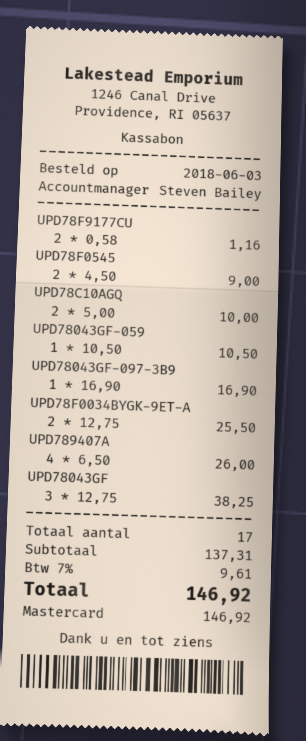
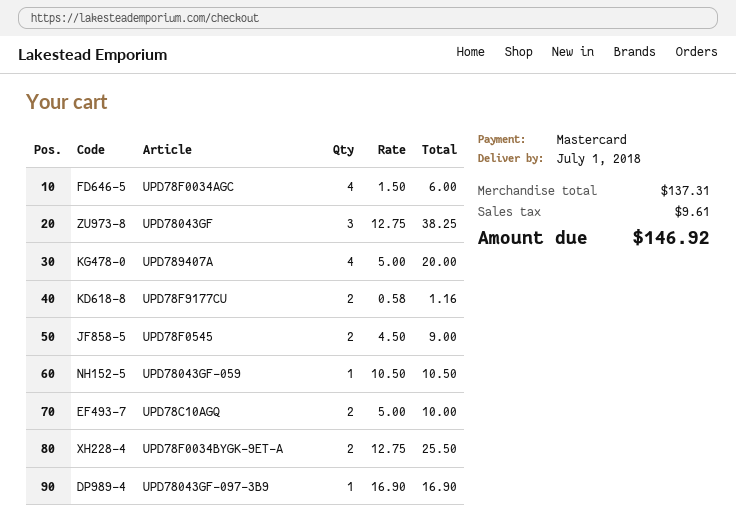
UPD789407A: 4 x 6.50 = 26.00 -> 4 x 5.00 = 20.00
UPD78F0034AGC: none -> 4 x 1.50 = 6.00

